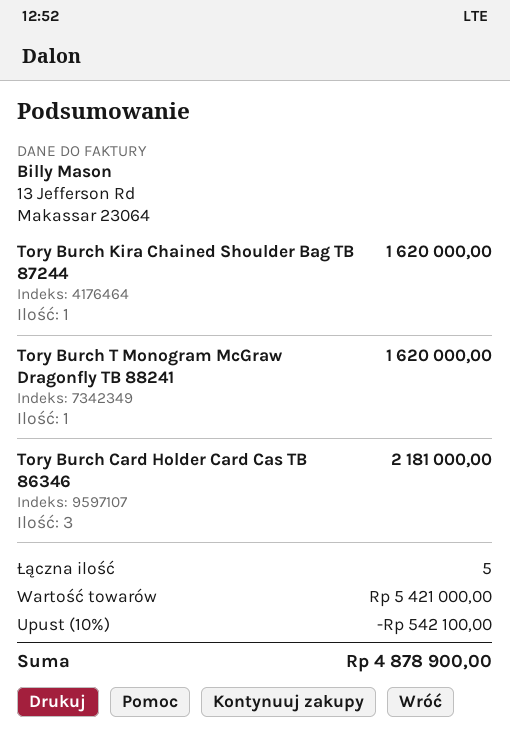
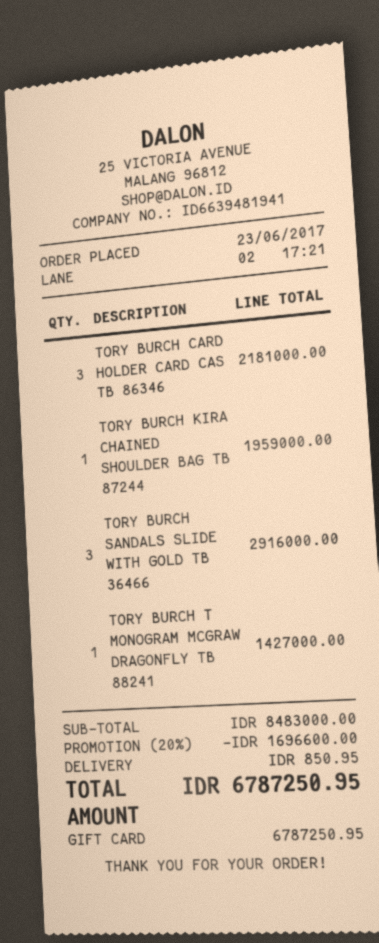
Tory Burch Kira Chained Shoulder Bag TB 87244: 1 for 1620000.00 -> 1 for 1959000.00
Tory Burch T Monogram McGraw Dragonfly TB 88241: 1 for 1620000.00 -> 1 for 1427000.00
TORY BURCH SANDALS SLIDE WITH GOLD TB 36466: none -> 3 for 2916000.00
subtotal: 5421000.00 -> 8483000.00
discount: 10% = 542100.00 -> 20% = 1696600.00
shipping: none -> 850.95
total: 4878900.00 -> 6787250.95

